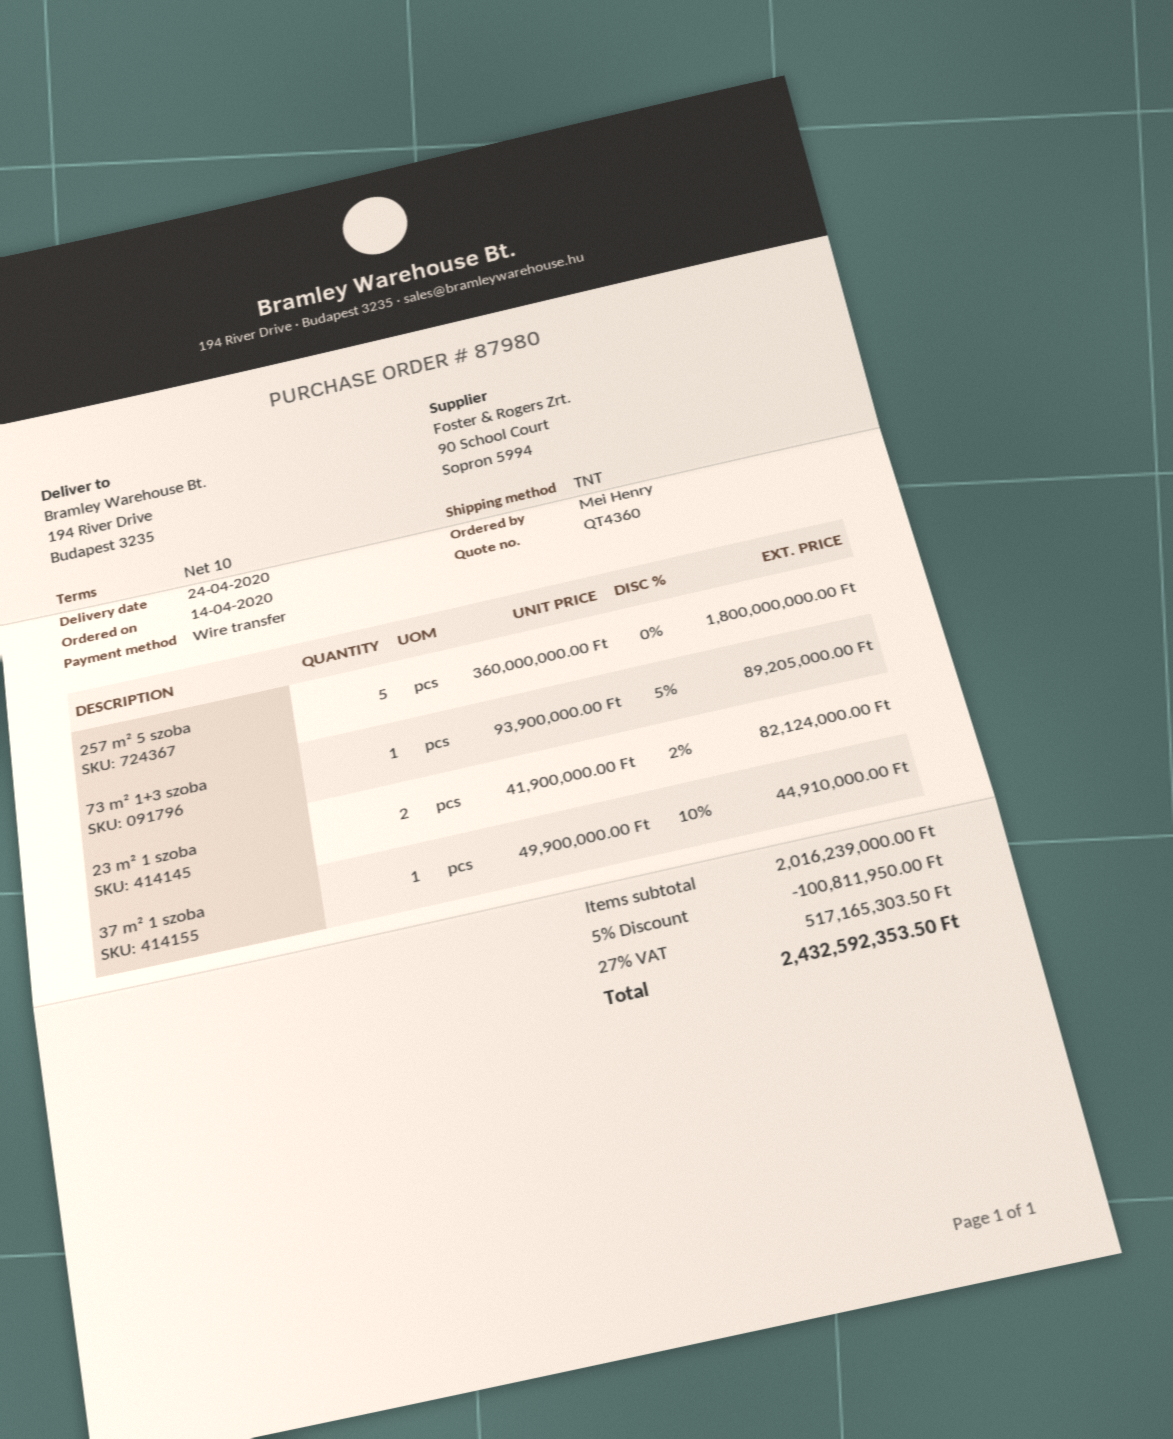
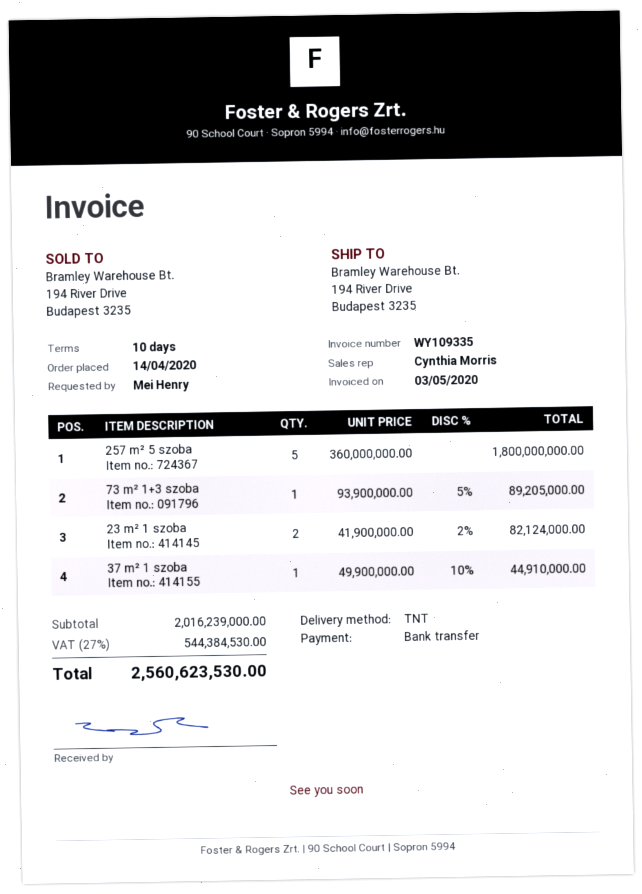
discount: 5% = 100811950.00 -> none
tax: 27% = 517165303.50 -> 27% = 544384530.00
total: 2432592353.50 -> 2560623530.00

